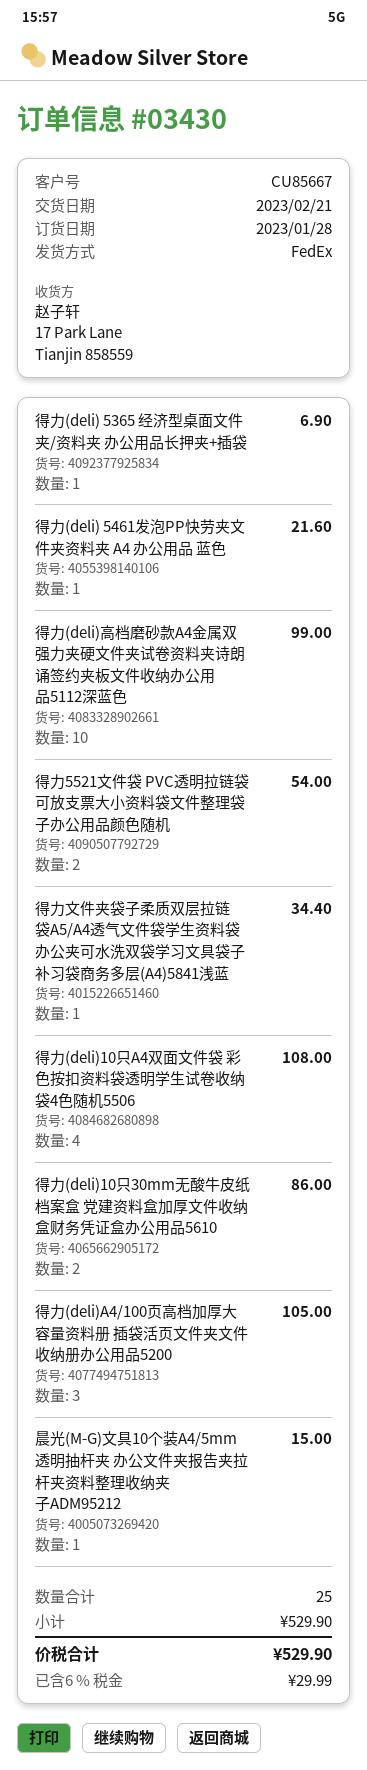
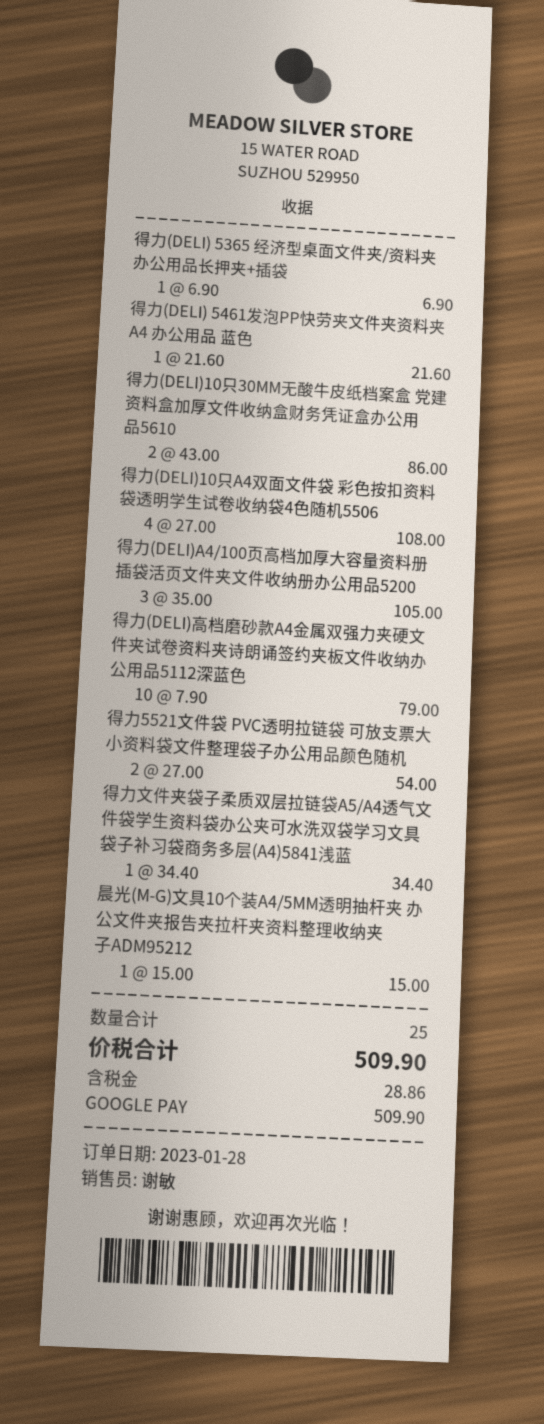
得力(deli)高档磨砂款A4金属双强力夹硬文件夹试卷资料夹诗朗诵签约夹板文件收纳办公用品5112深蓝色: 10 for 99.00 -> 10 for 79.00
tax: 29.99 -> 28.86
total: 529.90 -> 509.90

